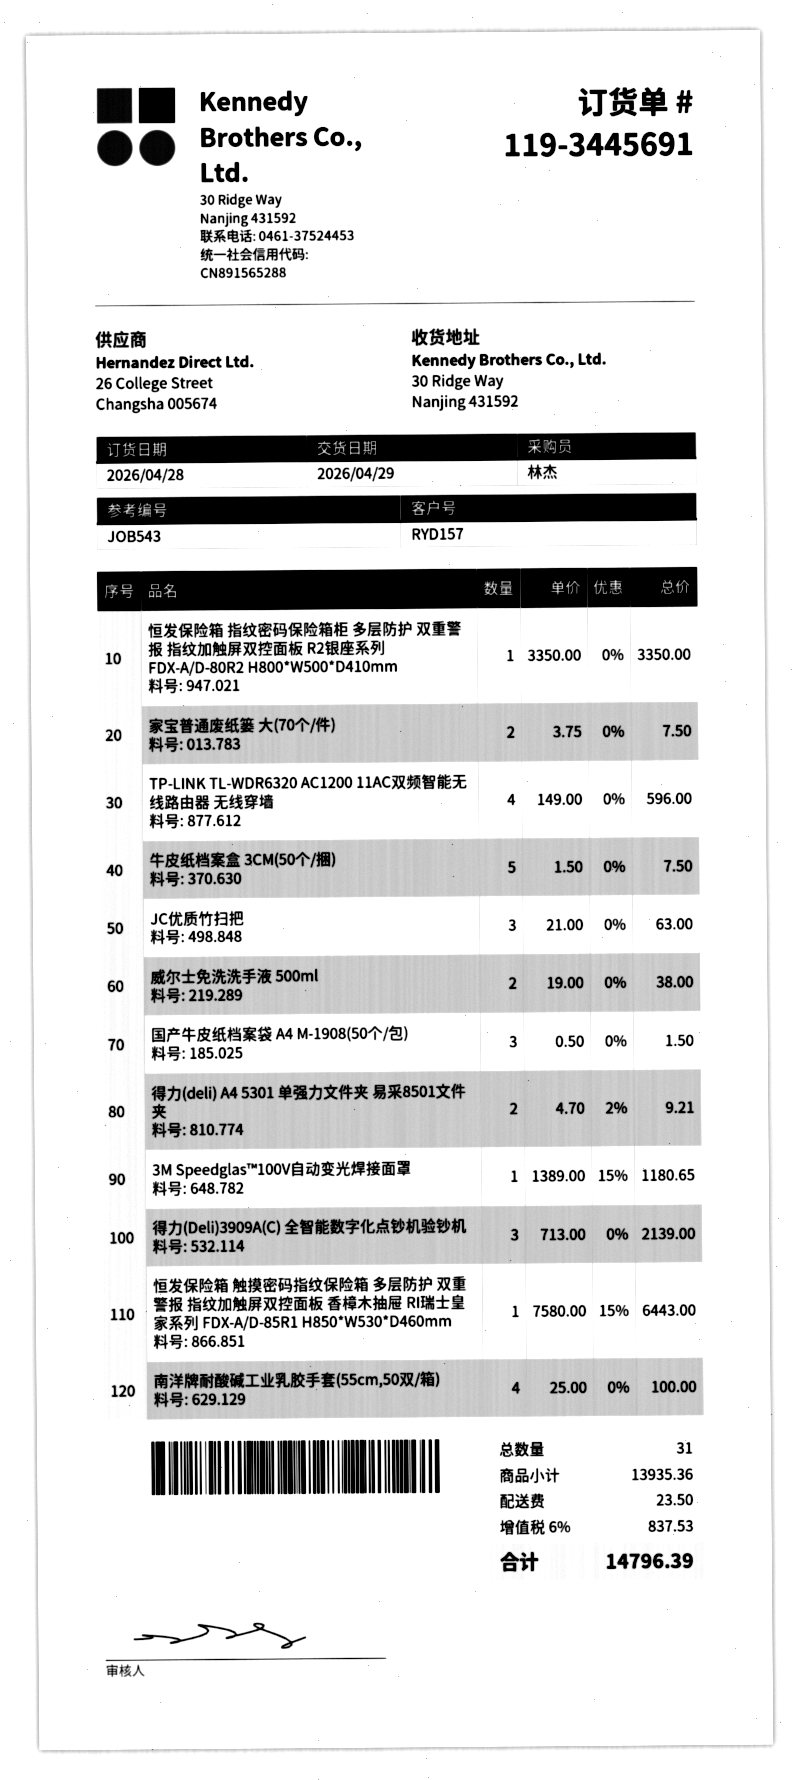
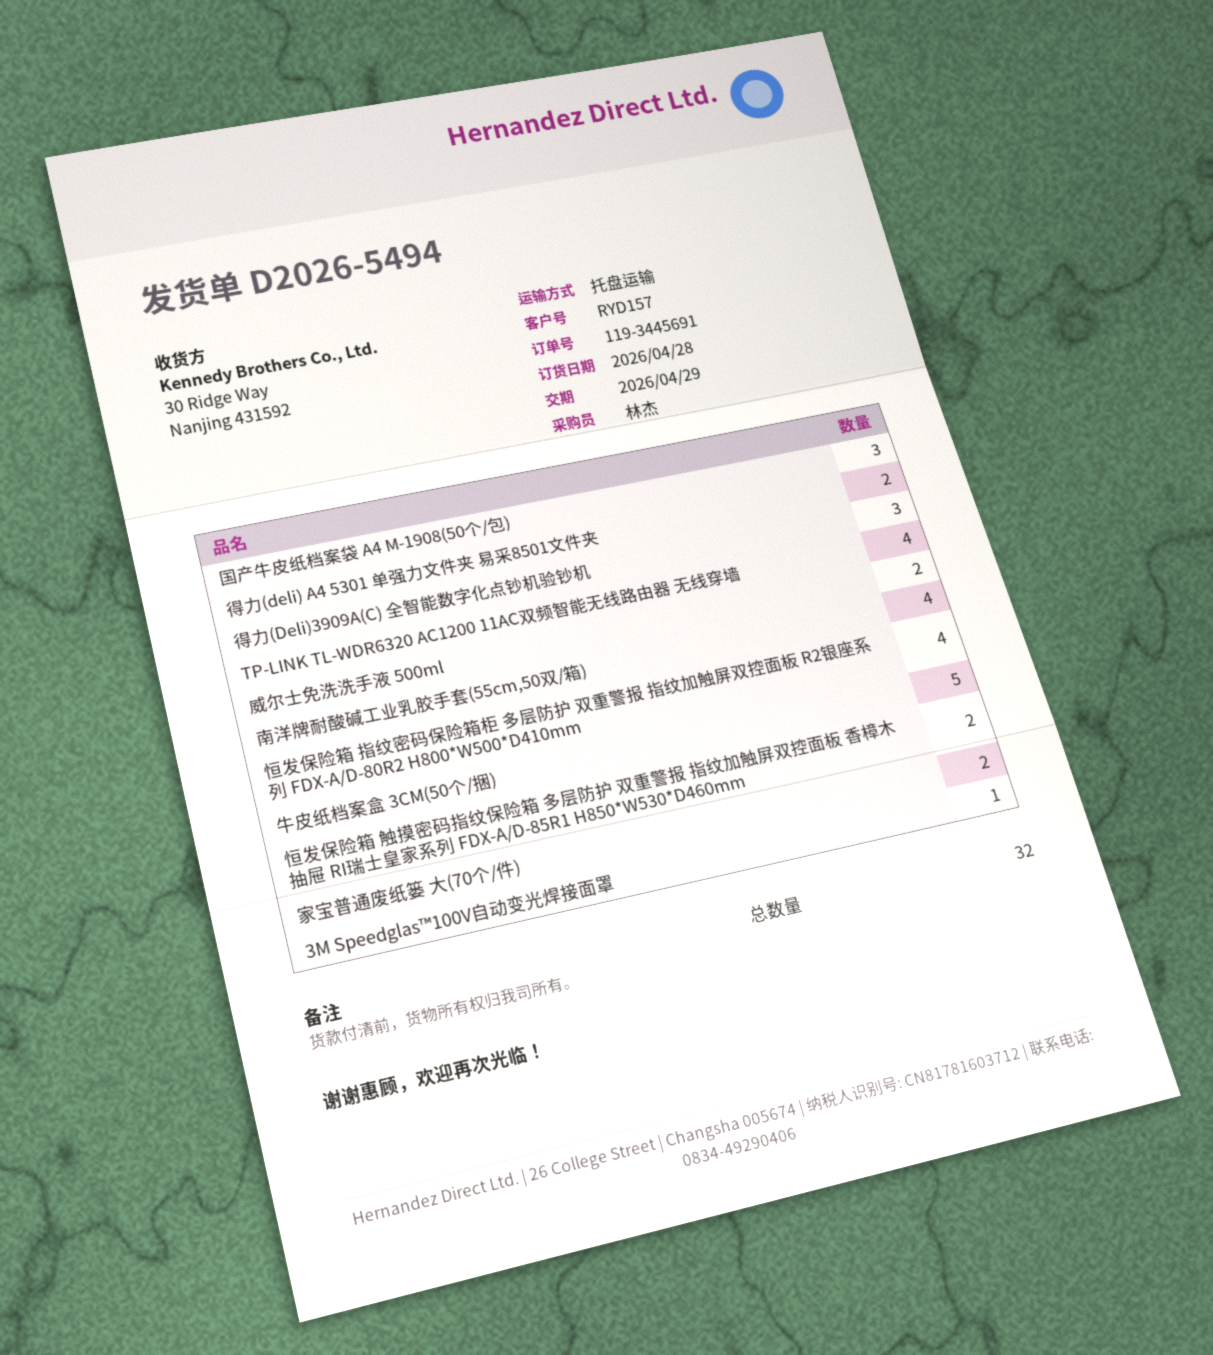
恒发保险箱 指纹密码保险箱柜 多层防护 双重警报 指纹加触屏双控面板 R2银座系列 FDX-A/D-80R2 H800*W500*D410mm: 1 -> 4
JC优质竹扫把: 3 -> none
恒发保险箱 触摸密码指纹保险箱 多层防护 双重警报 指纹加触屏双控面板 香樟木抽屉 RI瑞士皇家系列 FDX-A/D-85R1 H850*W530*D460mm: 1 -> 2
total quantity: 31 -> 32

